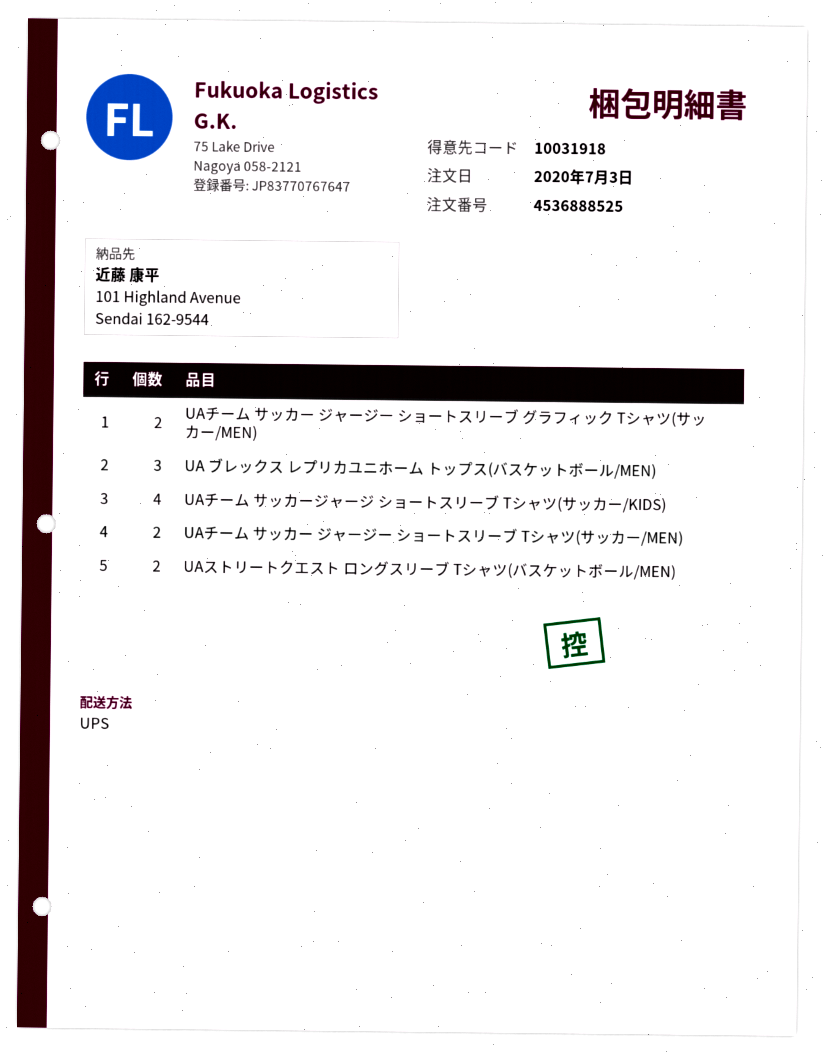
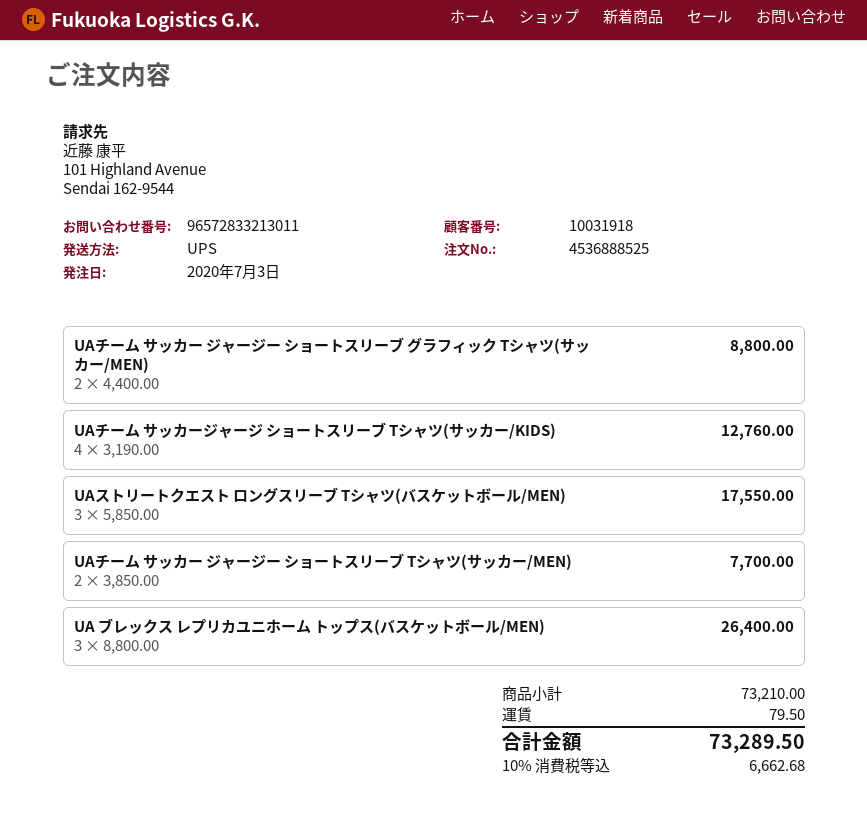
UAストリートクエスト ロングスリーブ Tシャツ(バスケットボール/MEN): 2 -> 3

